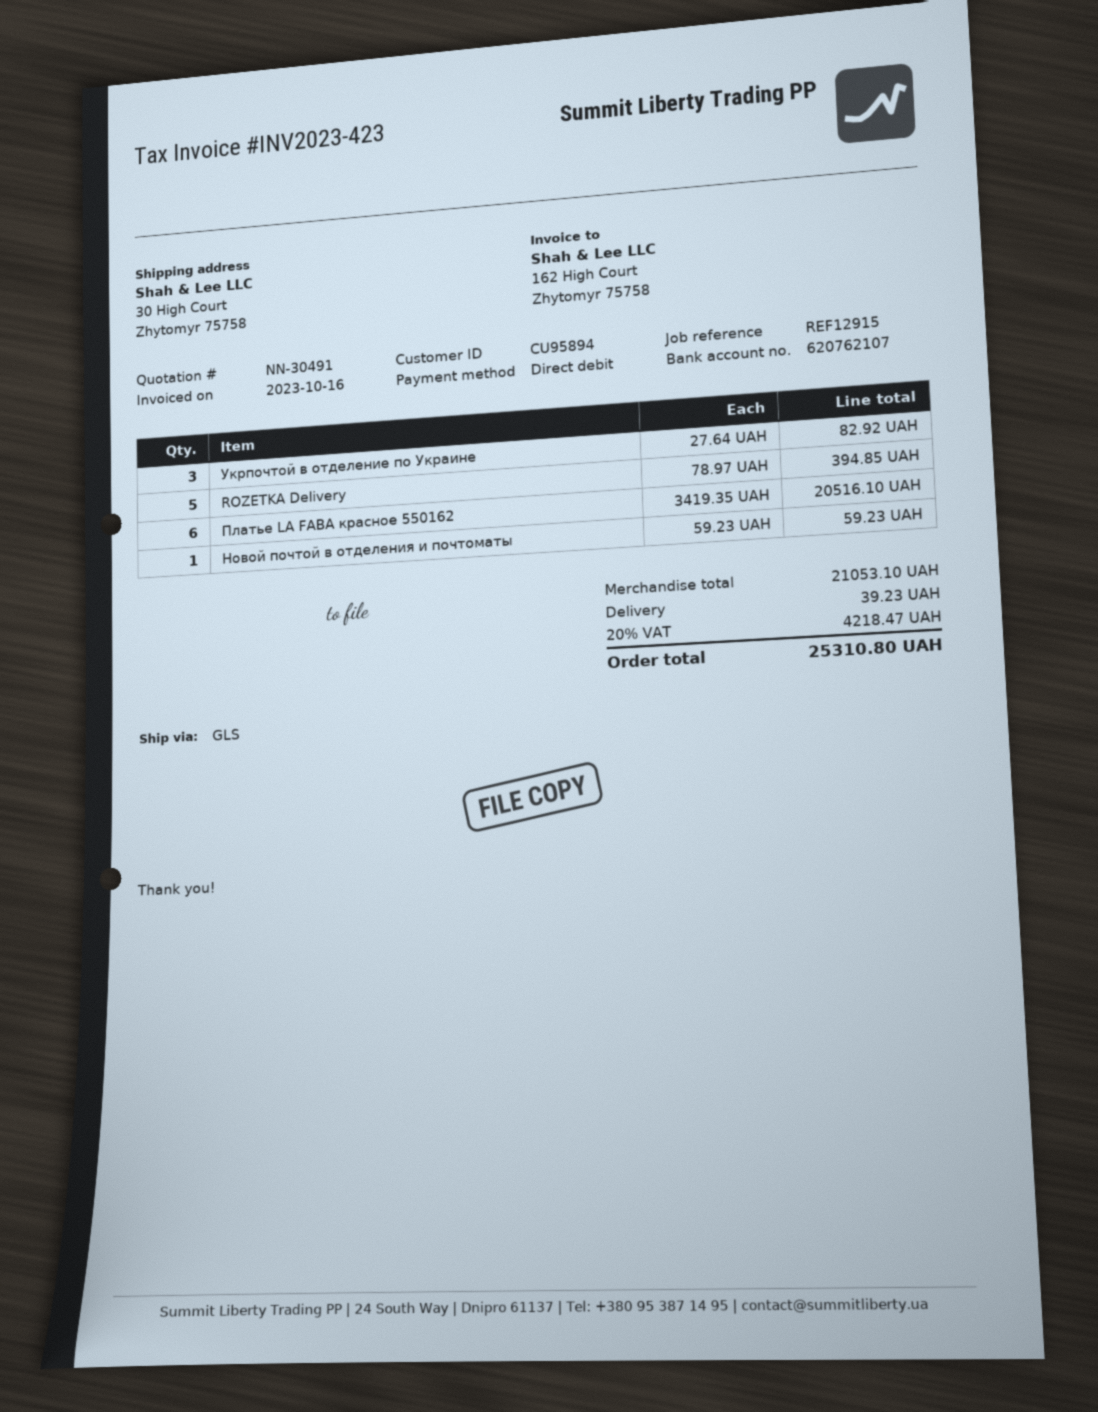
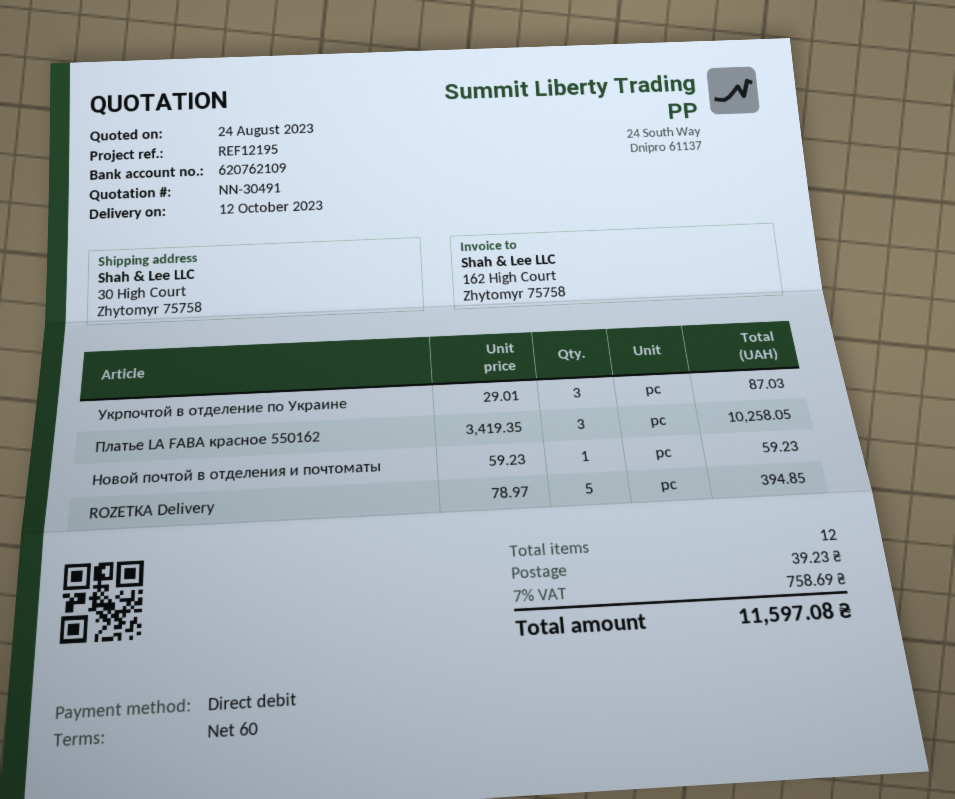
reference: REF12915 -> REF12195
bank account: 620762107 -> 620762109
Укрпочтой в отделение по Украине: 3 x 27.64 = 82.92 -> 3 x 29.01 = 87.03
Платье LA FABA красное 550162: 6 x 3419.35 = 20516.10 -> 3 x 3419.35 = 10258.05
tax: 20% = 4218.47 -> 7% = 758.69
total: 25310.80 -> 11597.08

